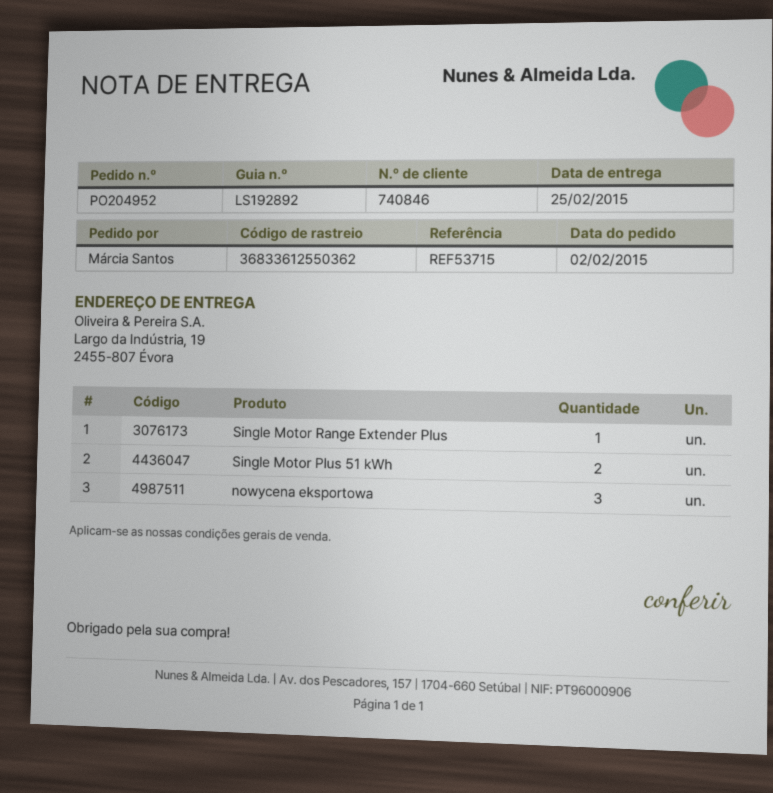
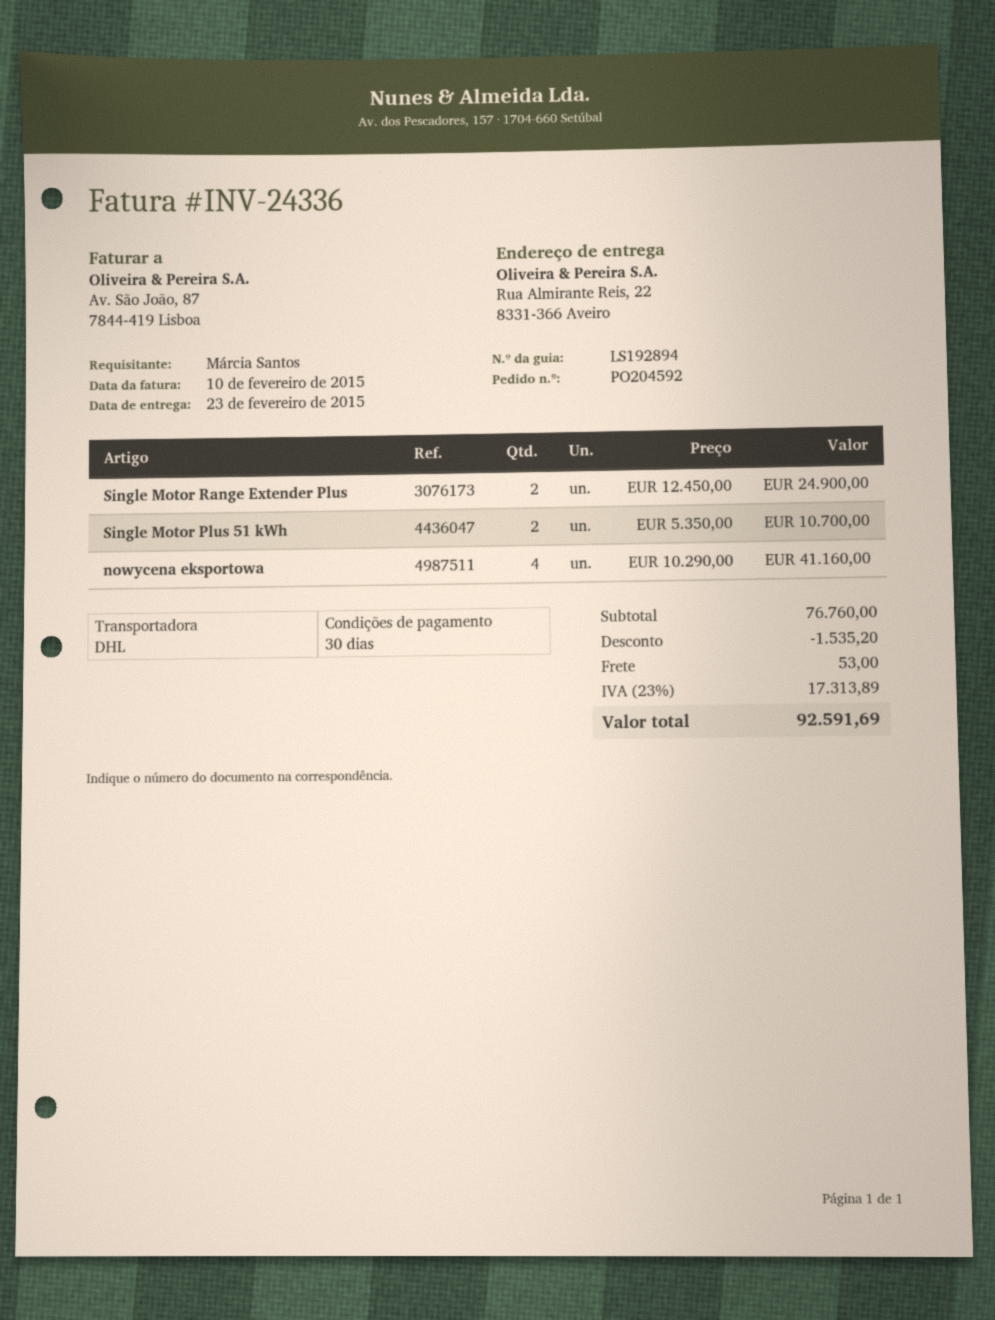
order number: PO204952 -> PO204592
delivery note number: LS192892 -> LS192894
delivery date: 2015-02-25 -> 2015-02-23
ship to: Largo da Indústria, 19, 2455-807 Évora -> Rua Almirante Reis, 22, 8331-366 Aveiro
Single Motor Range Extender Plus: 1 -> 2
nowycena eksportowa: 3 -> 4

